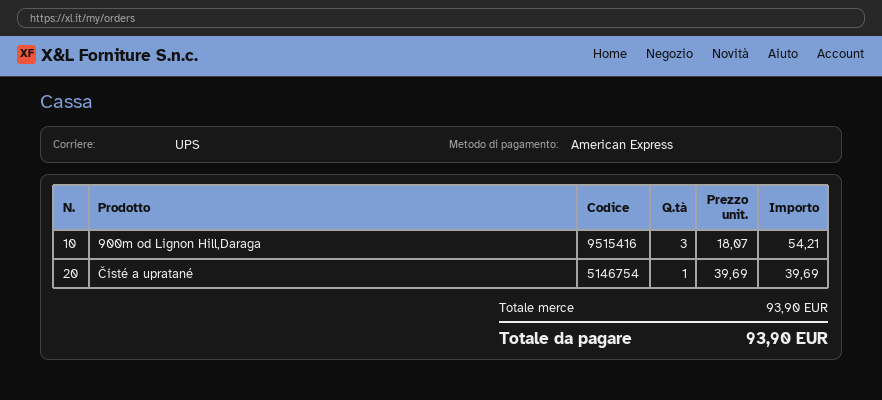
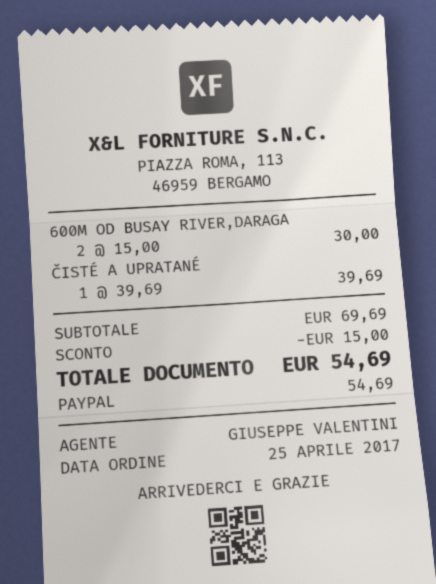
payment method: American Express -> PayPal
900m od Lignon Hill,Daraga: 3 x 18.07 = 54.21 -> none
600M OD BUSAY RIVER,DARAGA: none -> 2 x 15.00 = 30.00
subtotal: 93.90 -> 69.69
discount: none -> 15.00
total: 93.90 -> 54.69

